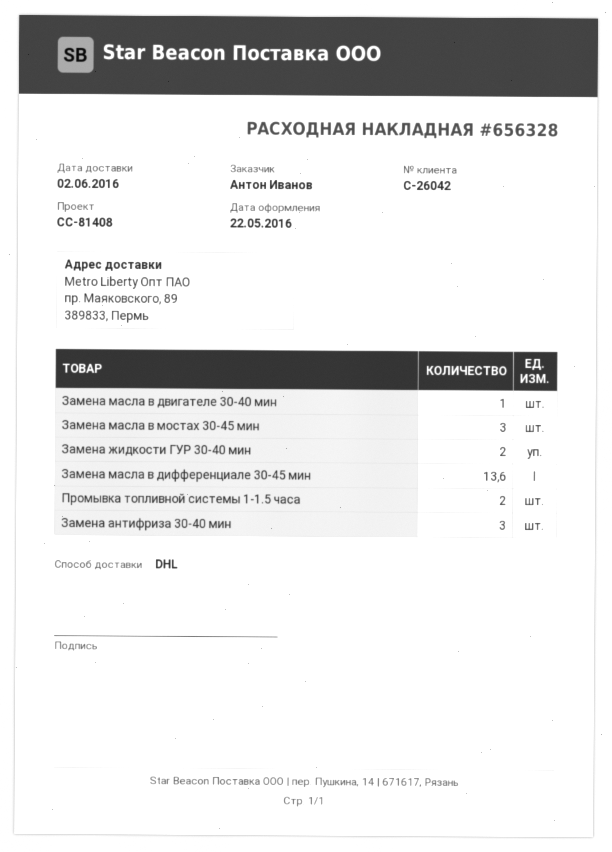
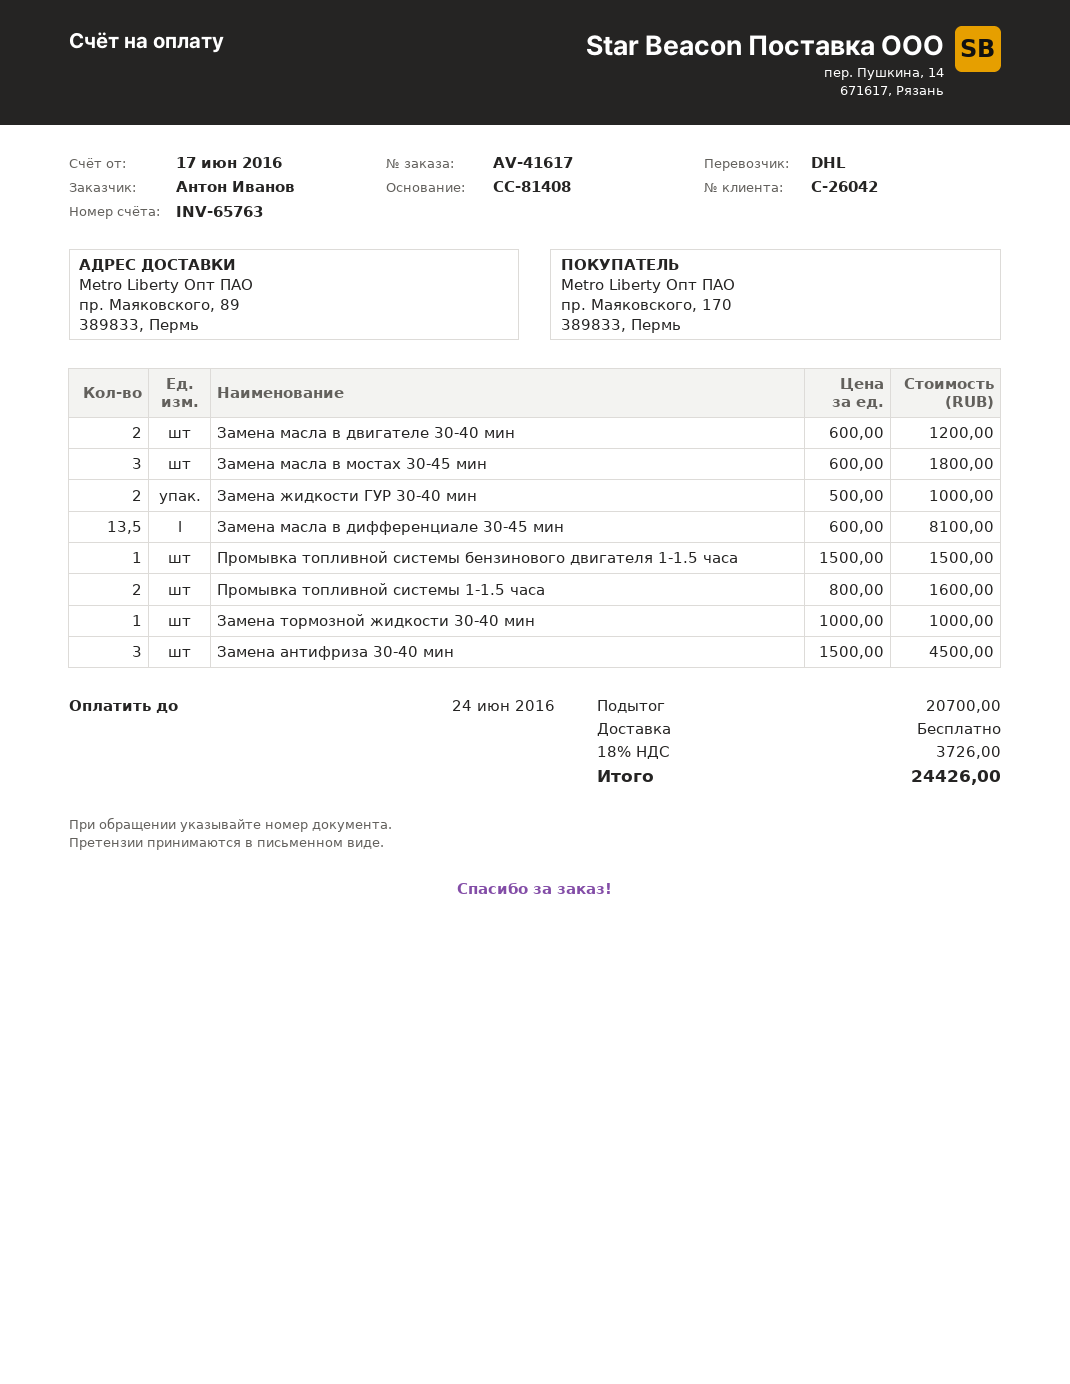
Замена масла в двигателе 30-40 мин: 1 -> 2
Замена масла в дифференциале 30-45 мин: 13.6 -> 13.5
Промывка топливной системы бензинового двигателя 1-1.5 часа: none -> 1
Замена тормозной жидкости 30-40 мин: none -> 1

